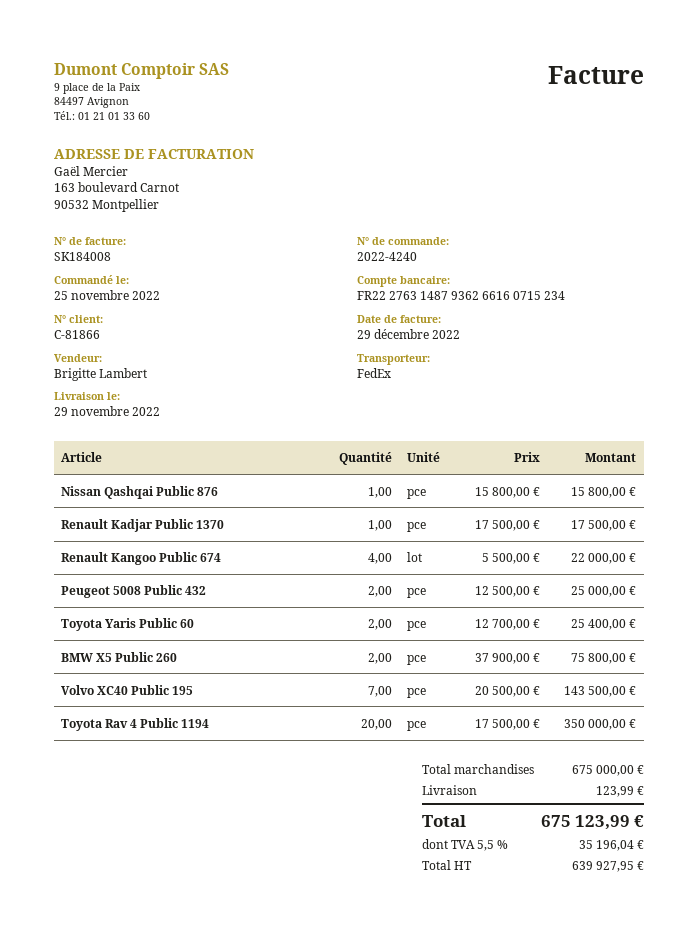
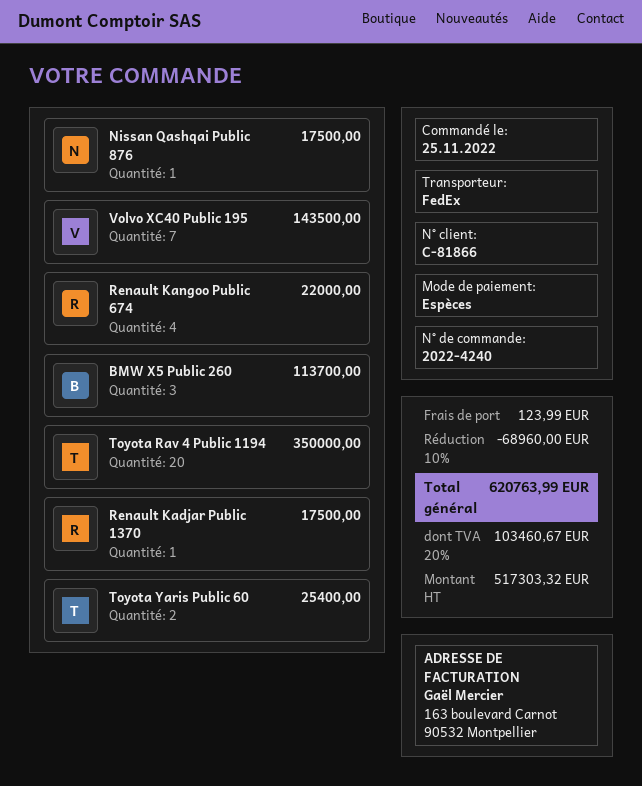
Nissan Qashqai Public 876: 1 for 15800.00 -> 1 for 17500.00
Peugeot 5008 Public 432: 2 for 25000.00 -> none
BMW X5 Public 260: 2 for 75800.00 -> 3 for 113700.00
discount: none -> 10% = 68960.00
net: 639927.95 -> 517303.32
tax: 5.5% = 35196.04 -> 20% = 103460.67
total: 675123.99 -> 620763.99

